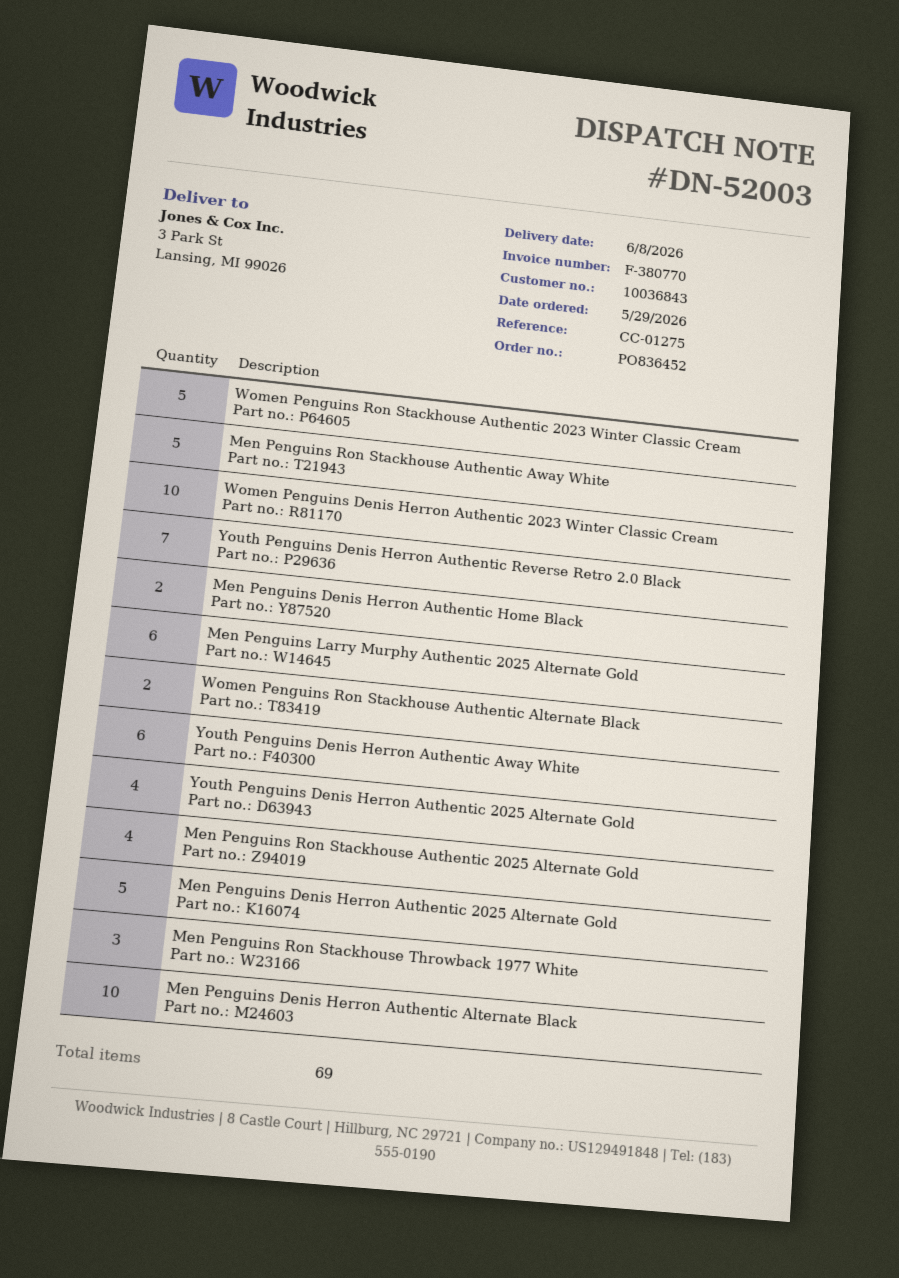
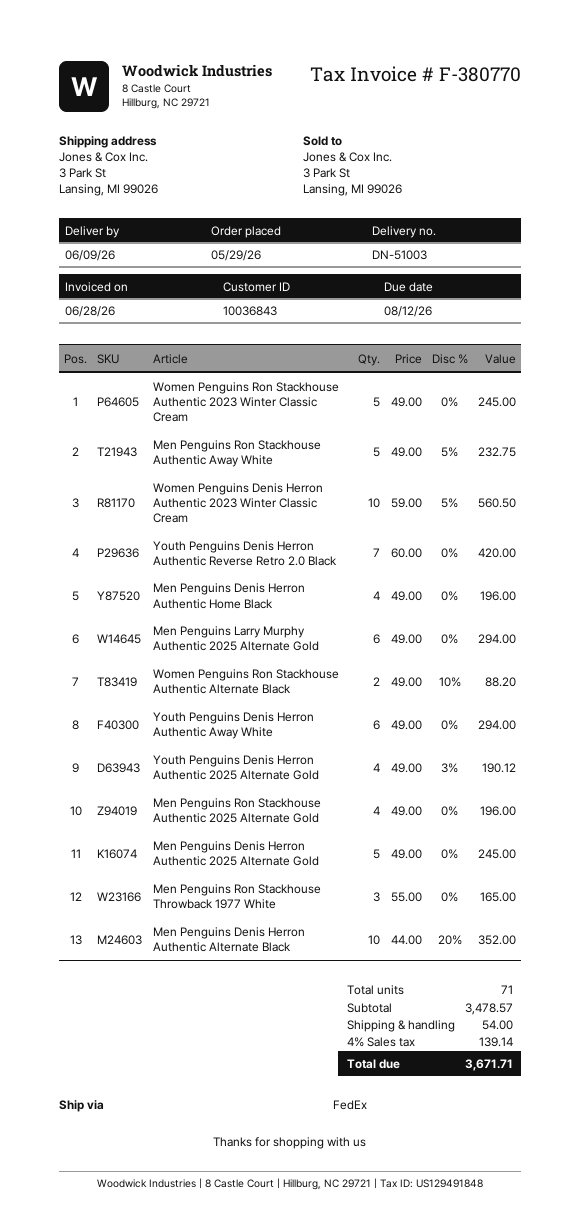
delivery note number: DN-52003 -> DN-51003
delivery date: 2026-06-08 -> 2026-06-09
Men Penguins Denis Herron Authentic Home Black: 2 -> 4
total quantity: 69 -> 71

